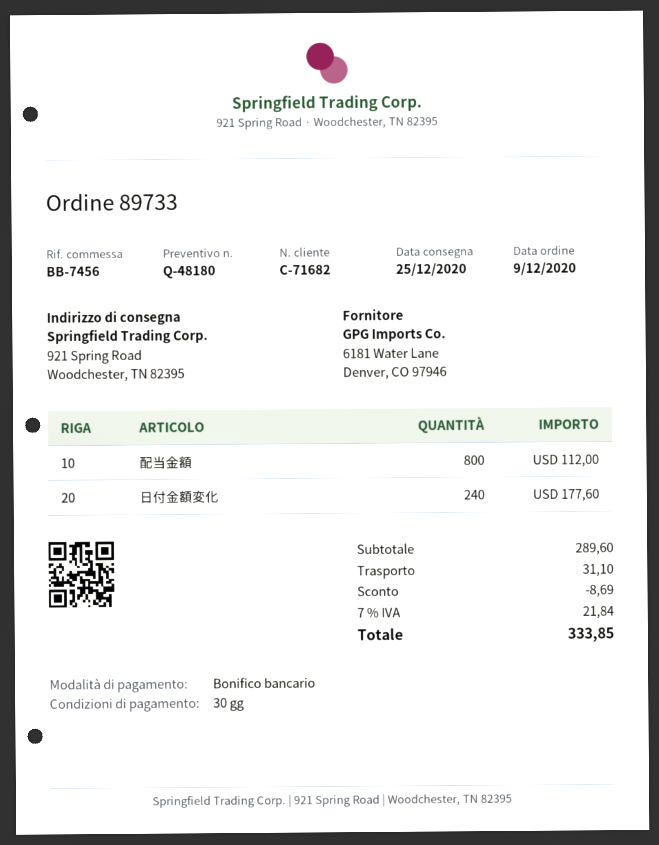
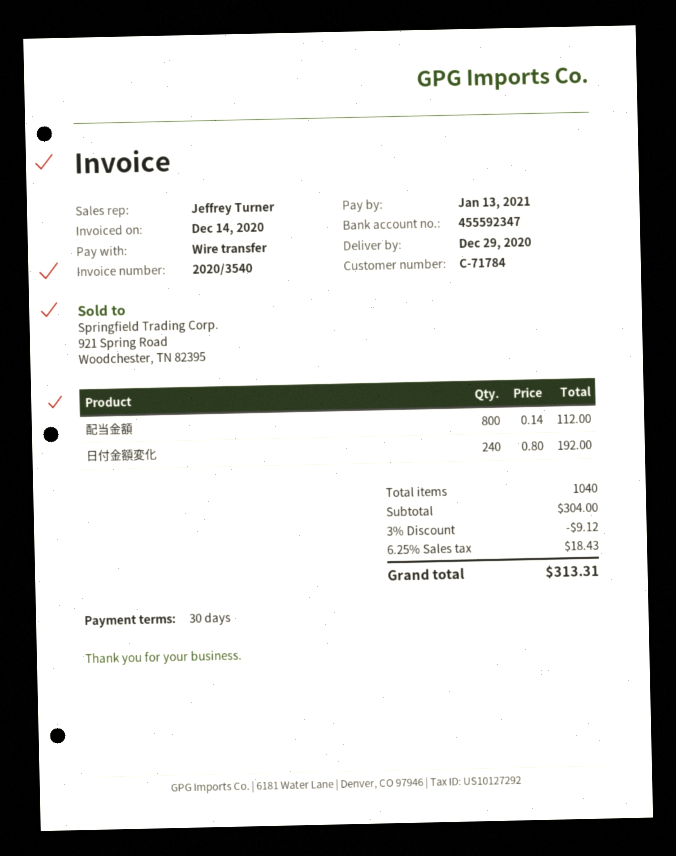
delivery date: 2020-12-25 -> 2020-12-29
customer number: C-71682 -> C-71784
日付金額変化: 240 for 177.60 -> 240 for 192.00
subtotal: 289.60 -> 304.00
discount: 8.69 -> 9.12
shipping: 31.10 -> none
tax: 7% = 21.84 -> 6.25% = 18.43
total: 333.85 -> 313.31

